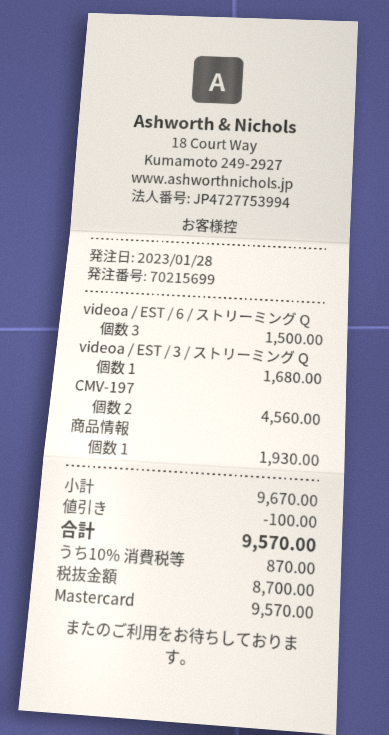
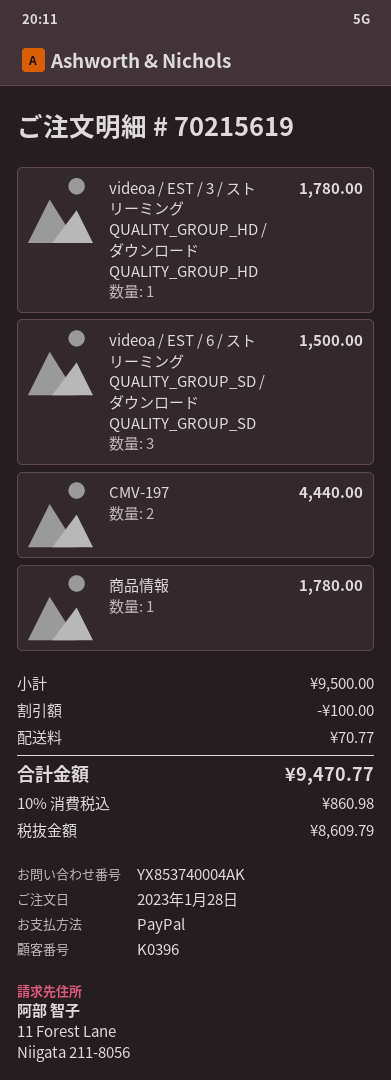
order number: 70215699 -> 70215619
payment method: Mastercard -> PayPal
videoa / EST / 3 / ストリーミング Q: 1 for 1680.00 -> 1 for 1780.00
CMV-197: 2 for 4560.00 -> 2 for 4440.00
商品情報: 1 for 1930.00 -> 1 for 1780.00
subtotal: 9670.00 -> 9500.00
shipping: none -> 70.77
net: 8700.00 -> 8609.79
tax: 10% = 870.00 -> 10% = 860.98
total: 9570.00 -> 9470.77

